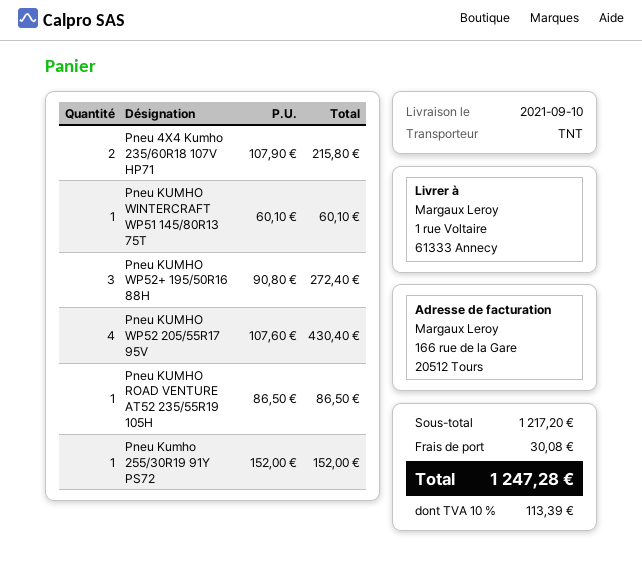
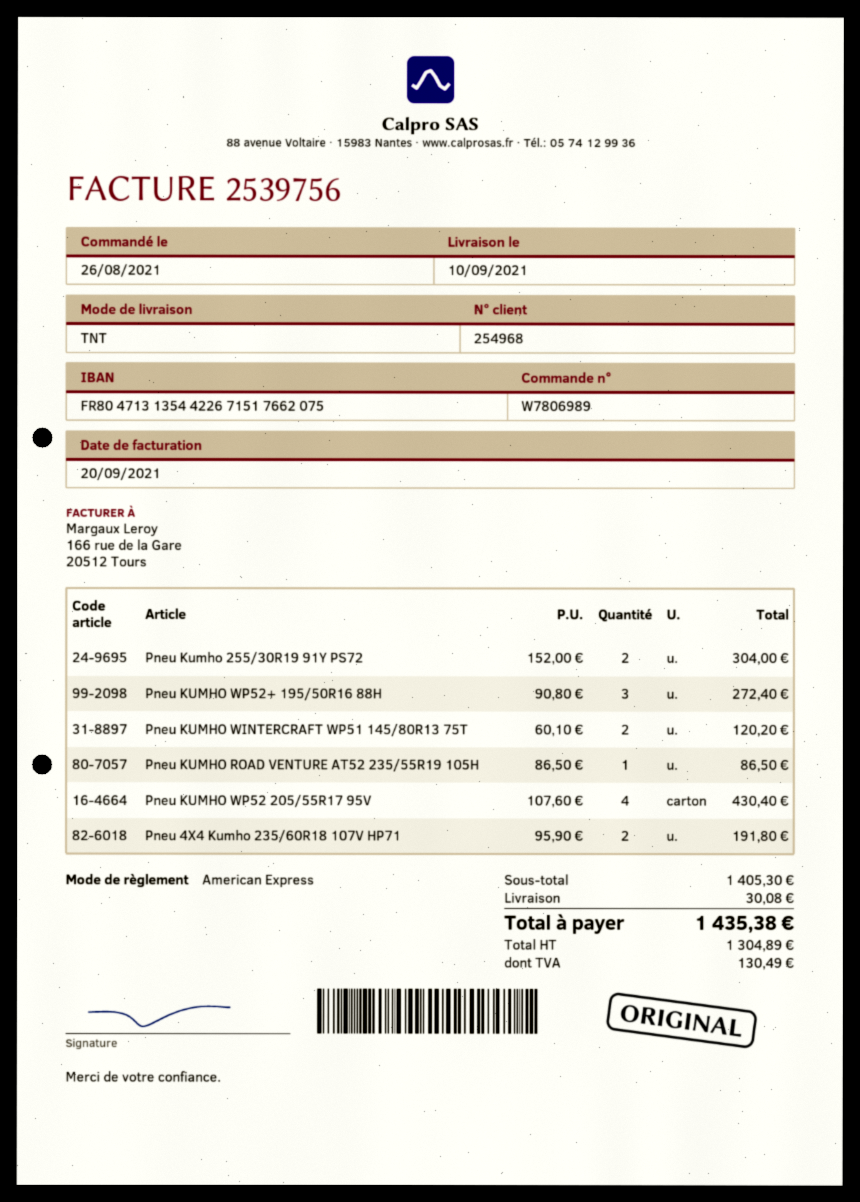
Pneu 4X4 Kumho 235/60R18 107V HP71: 2 x 107.90 = 215.80 -> 2 x 95.90 = 191.80
Pneu KUMHO WINTERCRAFT WP51 145/80R13 75T: 1 x 60.10 = 60.10 -> 2 x 60.10 = 120.20
Pneu Kumho 255/30R19 91Y PS72: 1 x 152.00 = 152.00 -> 2 x 152.00 = 304.00
subtotal: 1217.20 -> 1405.30
tax: 113.39 -> 130.49
total: 1247.28 -> 1435.38

